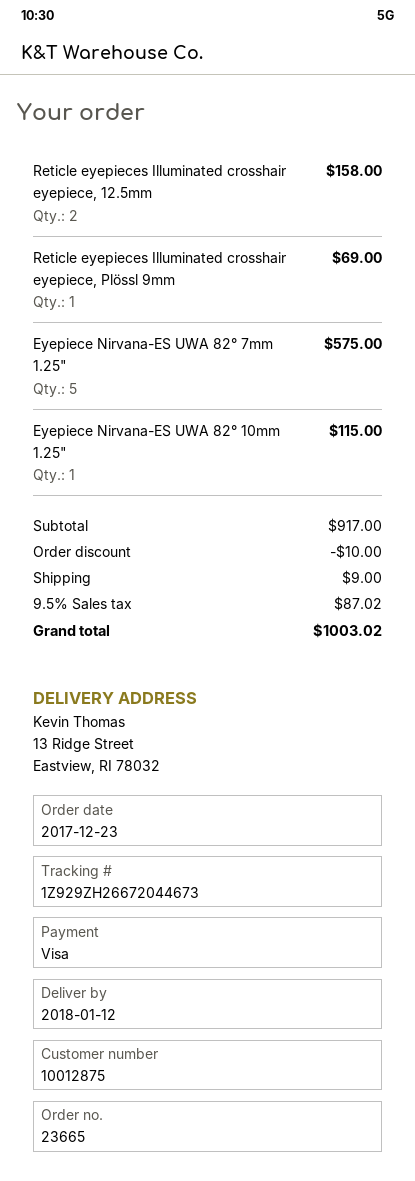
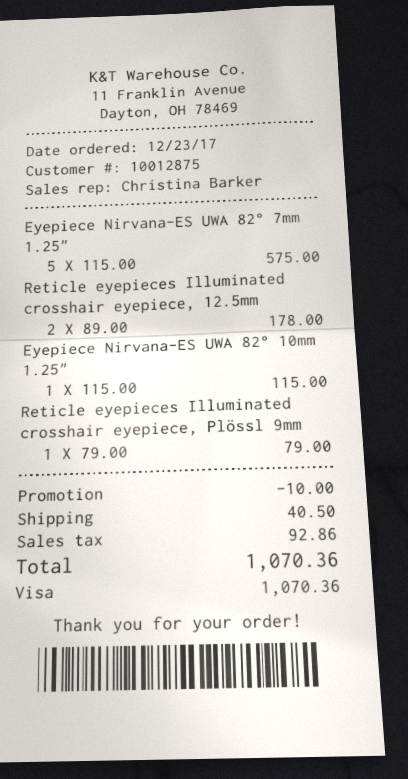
Reticle eyepieces Illuminated crosshair eyepiece, 12.5mm: 2 for 158.00 -> 2 for 178.00
Reticle eyepieces Illuminated crosshair eyepiece, Plössl 9mm: 1 for 69.00 -> 1 for 79.00
shipping: 9.00 -> 40.50
tax: 87.02 -> 92.86
total: 1003.02 -> 1070.36

